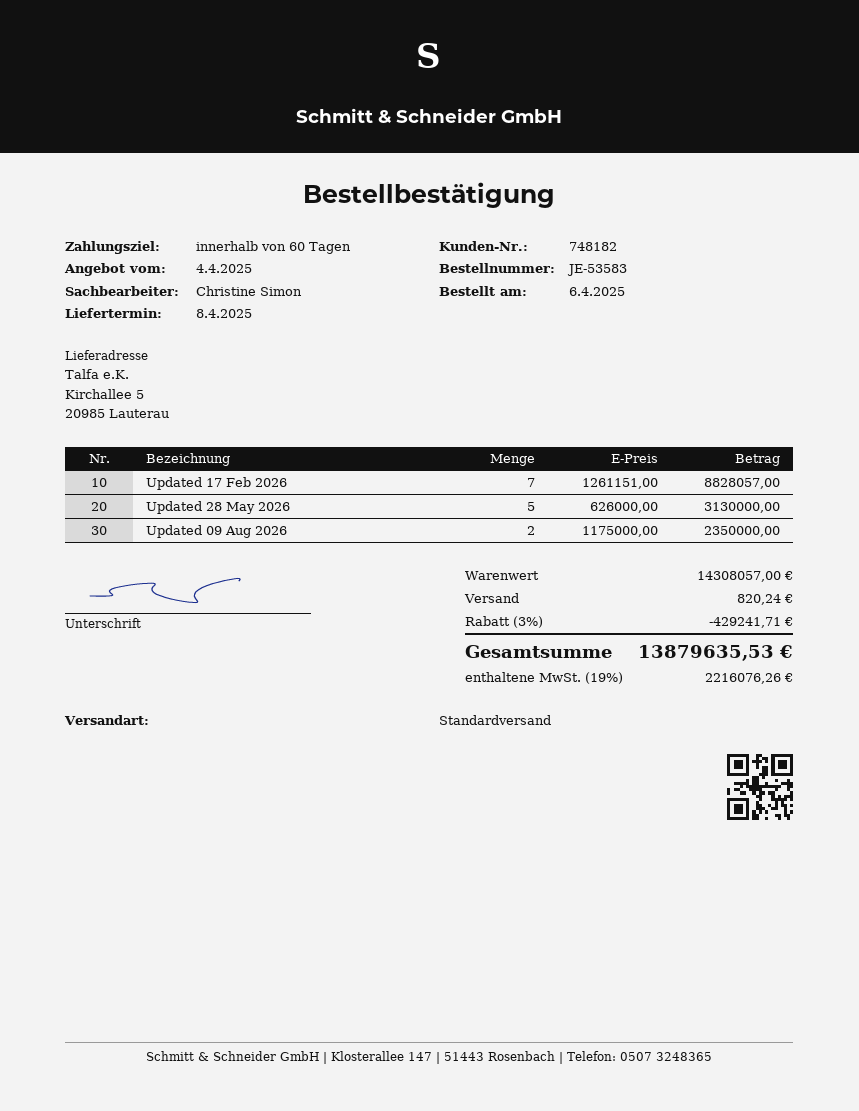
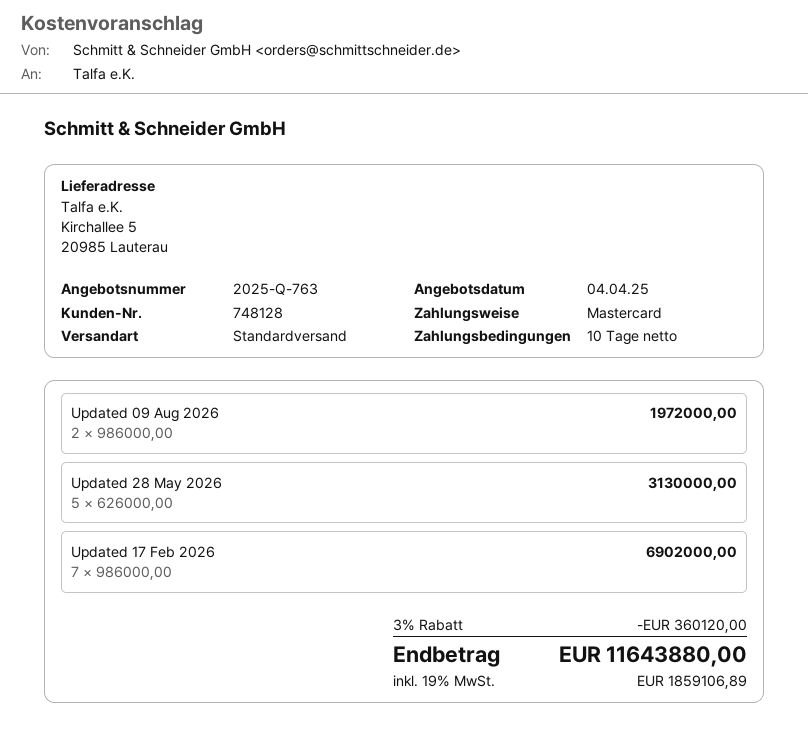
payment terms: 60 days -> 10 days
customer number: 748182 -> 748128
Updated 17 Feb 2026: 7 x 1261151.00 = 8828057.00 -> 7 x 986000.00 = 6902000.00
Updated 09 Aug 2026: 2 x 1175000.00 = 2350000.00 -> 2 x 986000.00 = 1972000.00
discount: 3% = 429241.71 -> 3% = 360120.00
shipping: 820.24 -> none
tax: 19% = 2216076.26 -> 19% = 1859106.89
total: 13879635.53 -> 11643880.00

